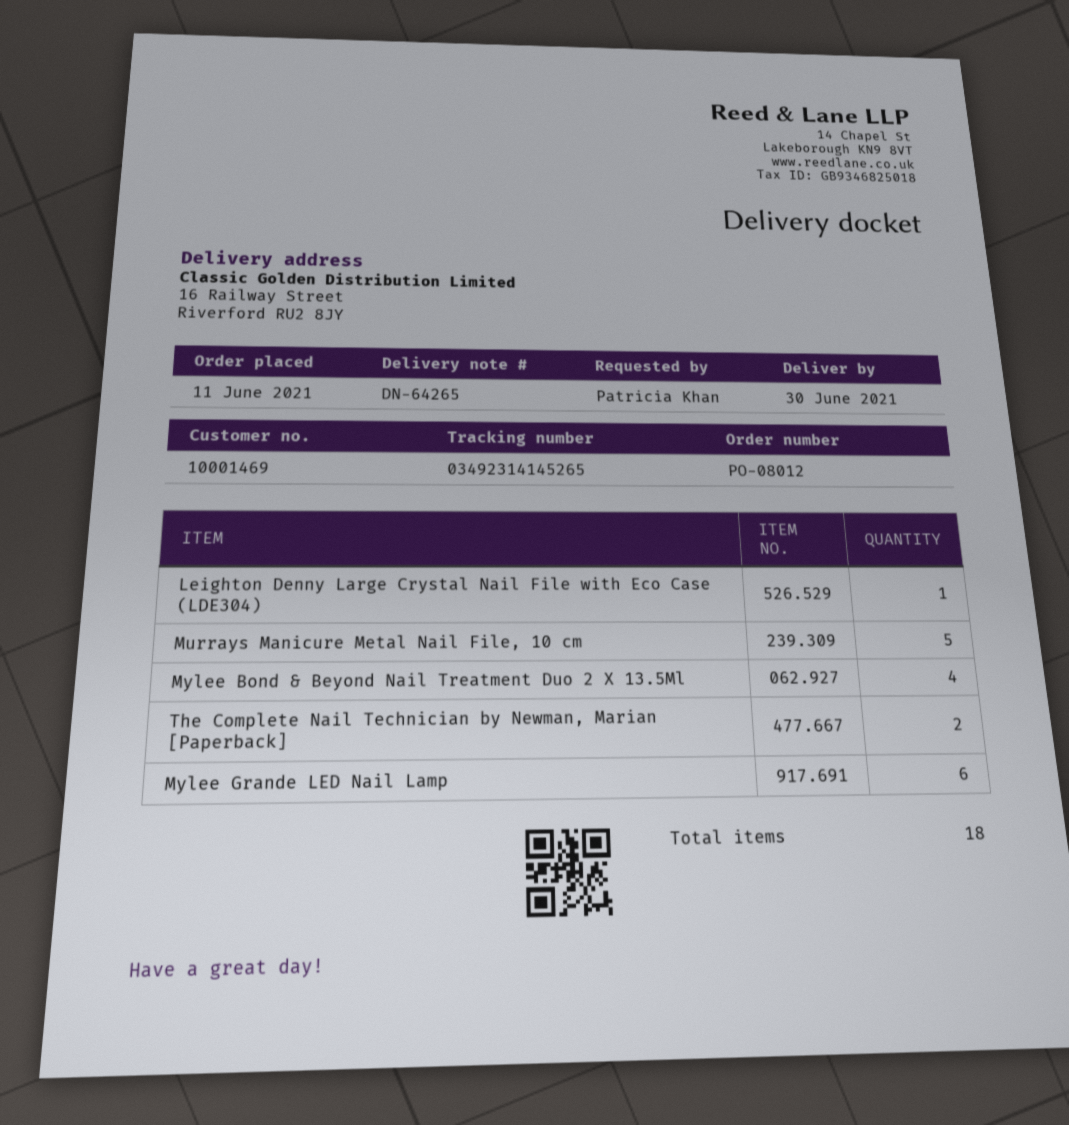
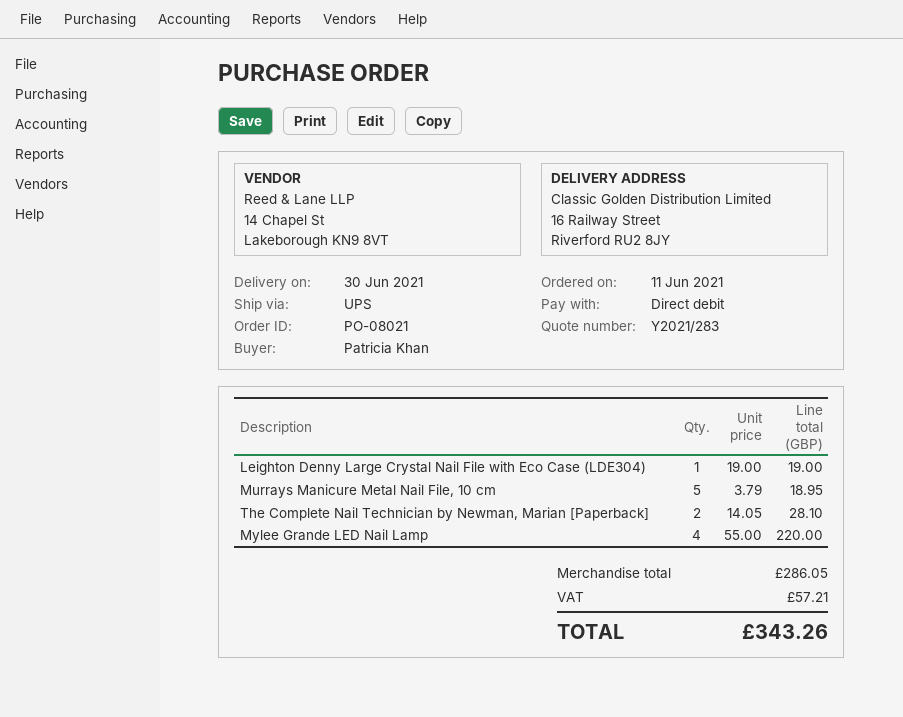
order number: PO-08012 -> PO-08021
Mylee Bond & Beyond Nail Treatment Duo 2 X 13.5Ml: 4 -> none
Mylee Grande LED Nail Lamp: 6 -> 4

